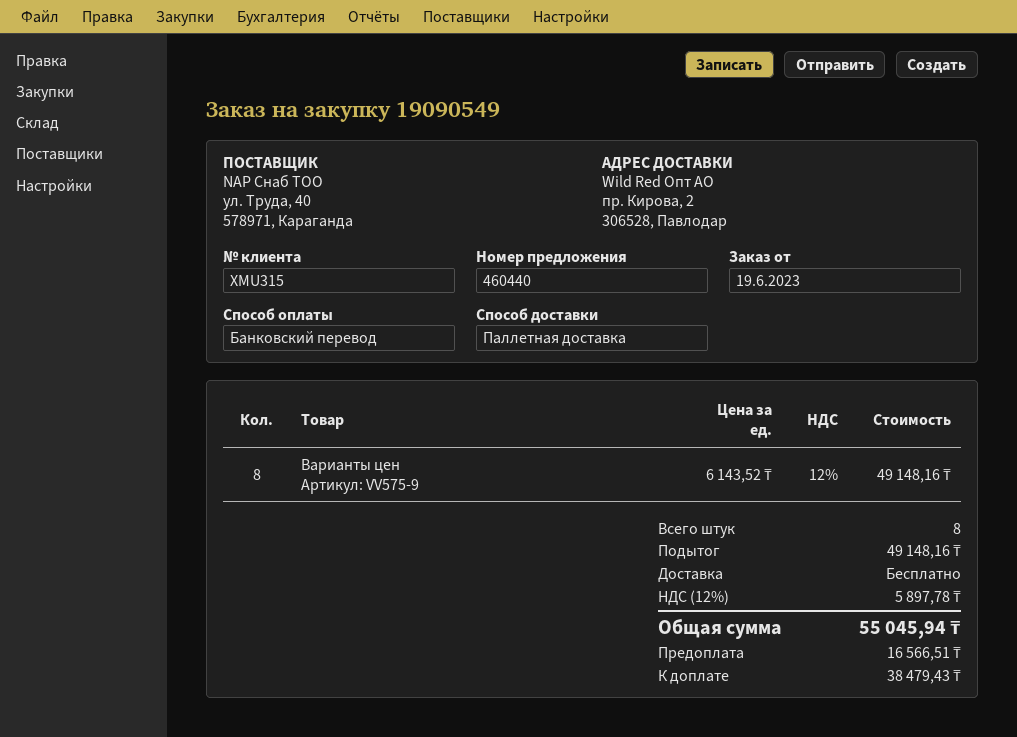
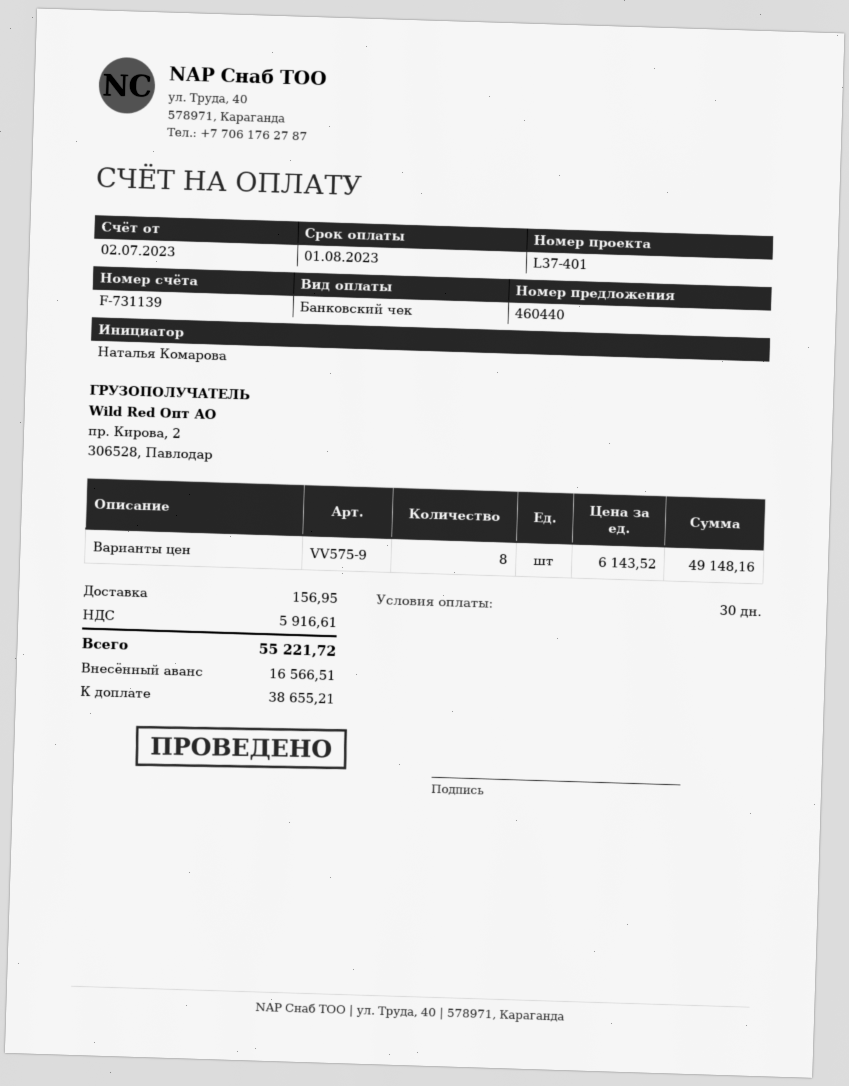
payment method: bank transfer -> cheque
shipping: 0.00 -> 156.95
tax: 5897.78 -> 5916.61
total: 55045.94 -> 55221.72
balance: 38479.43 -> 38655.21

